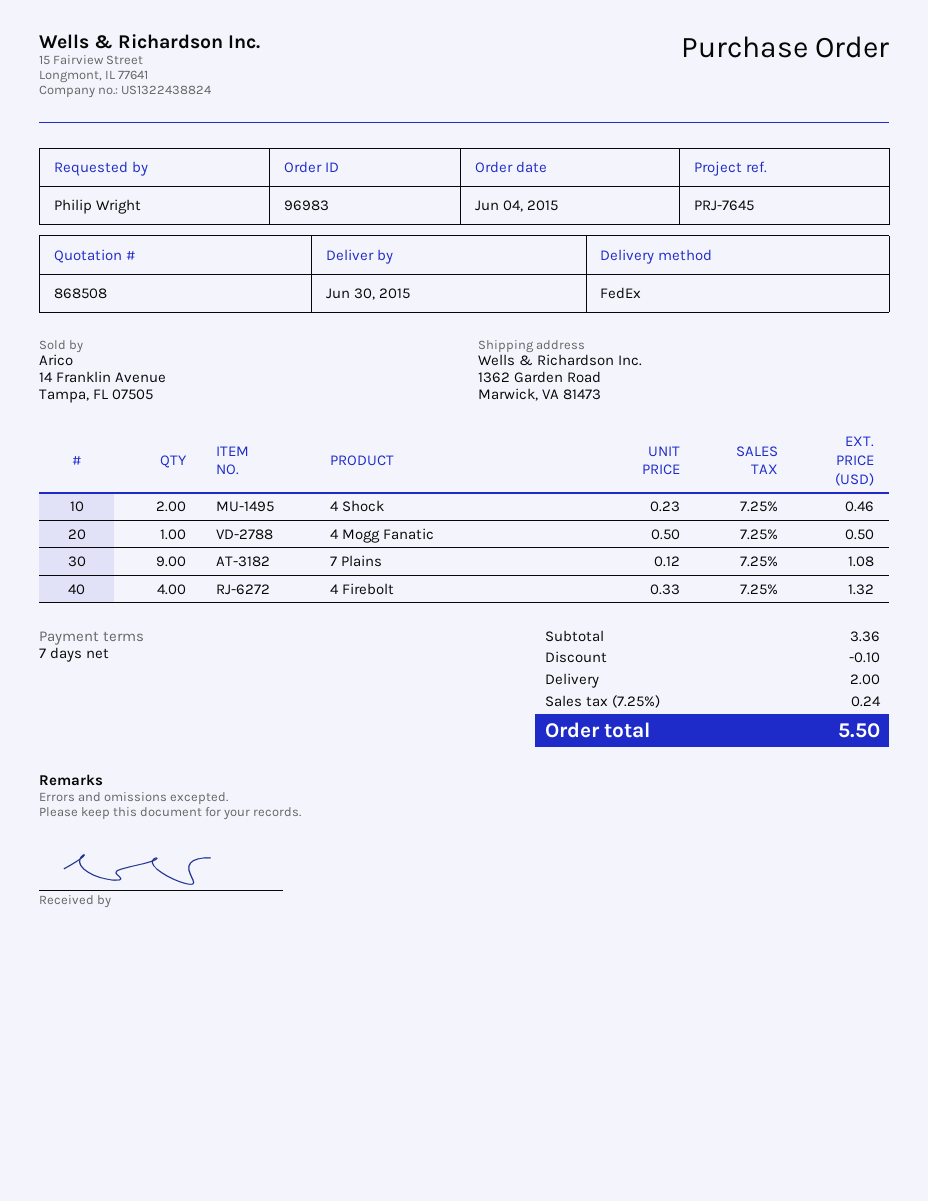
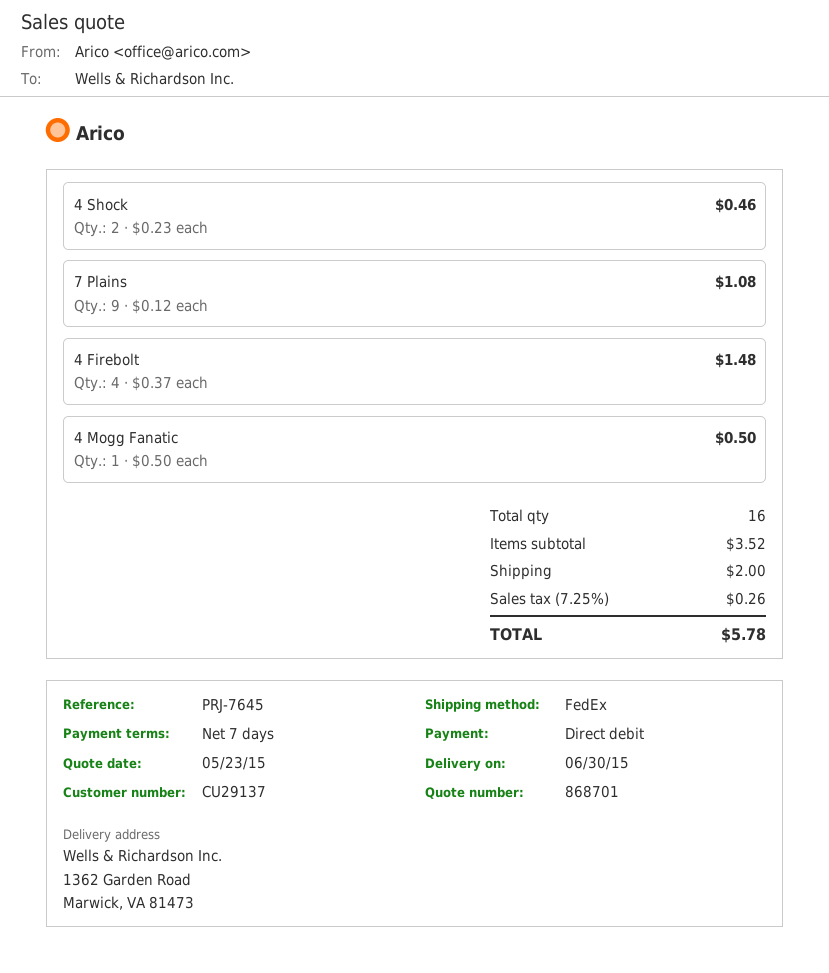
quote number: 868508 -> 868701
4 Firebolt: 4 x 0.33 = 1.32 -> 4 x 0.37 = 1.48
subtotal: 3.36 -> 3.52
discount: 0.10 -> none
tax: 7.25% = 0.24 -> 7.25% = 0.26
total: 5.50 -> 5.78

